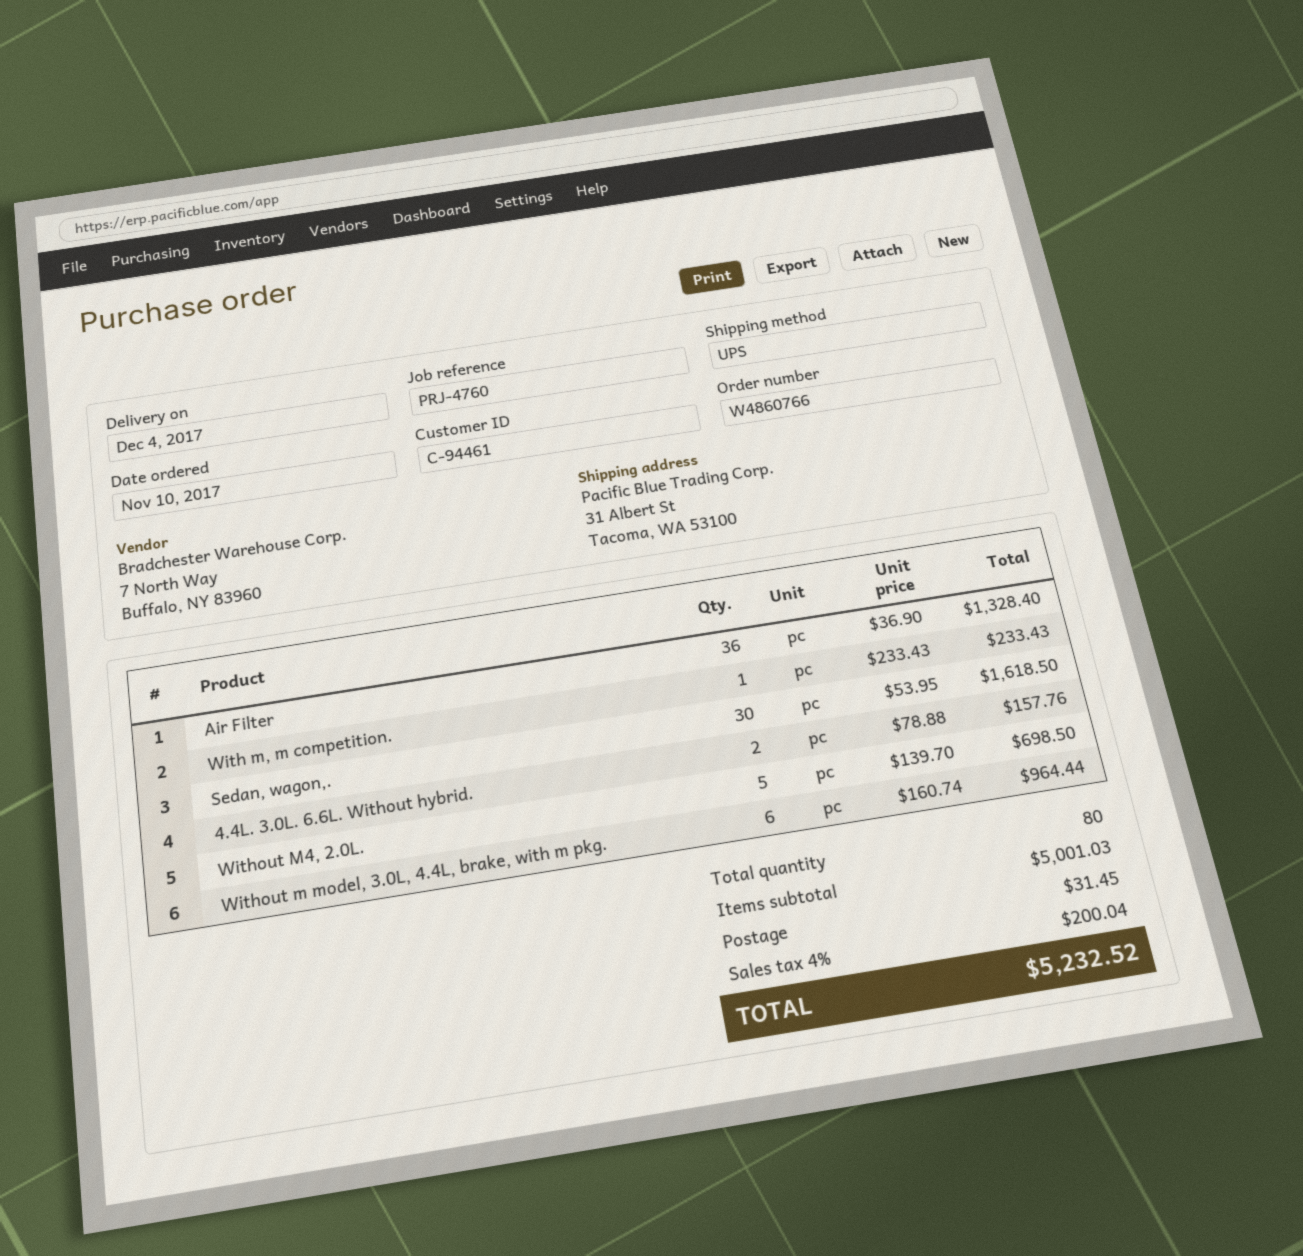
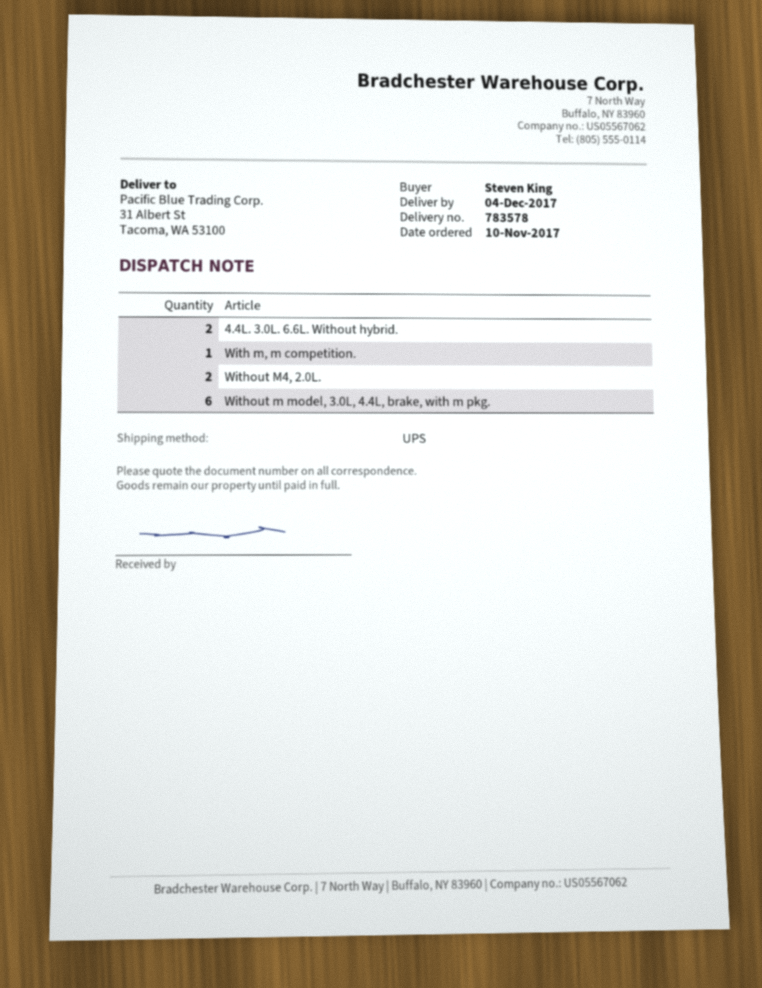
Air Filter: 36 -> none
Sedan, wagon,.: 30 -> none
Without M4, 2.0L.: 5 -> 2

